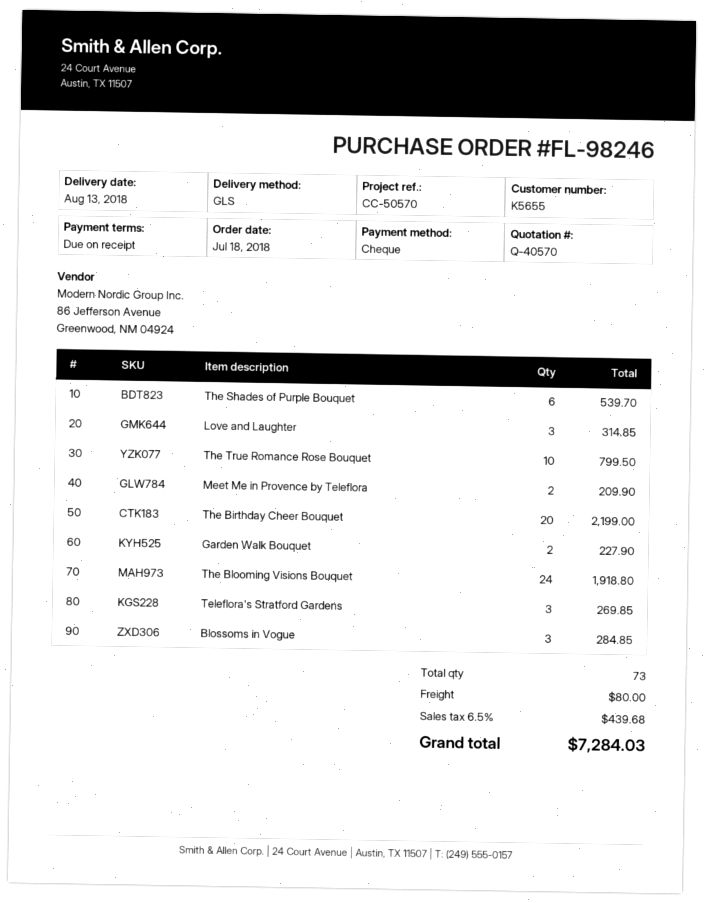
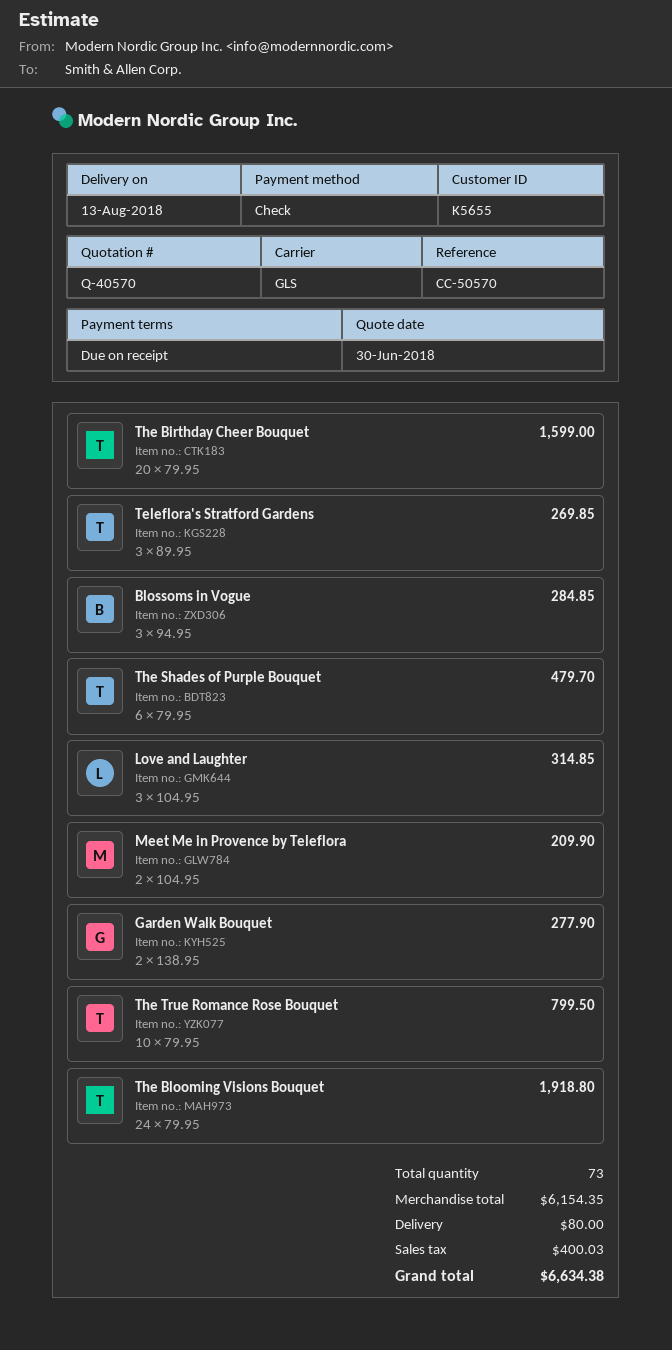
The Shades of Purple Bouquet: 6 for 539.70 -> 6 for 479.70
The Birthday Cheer Bouquet: 20 for 2199.00 -> 20 for 1599.00
Garden Walk Bouquet: 2 for 227.90 -> 2 for 277.90
tax: 439.68 -> 400.03
total: 7284.03 -> 6634.38

